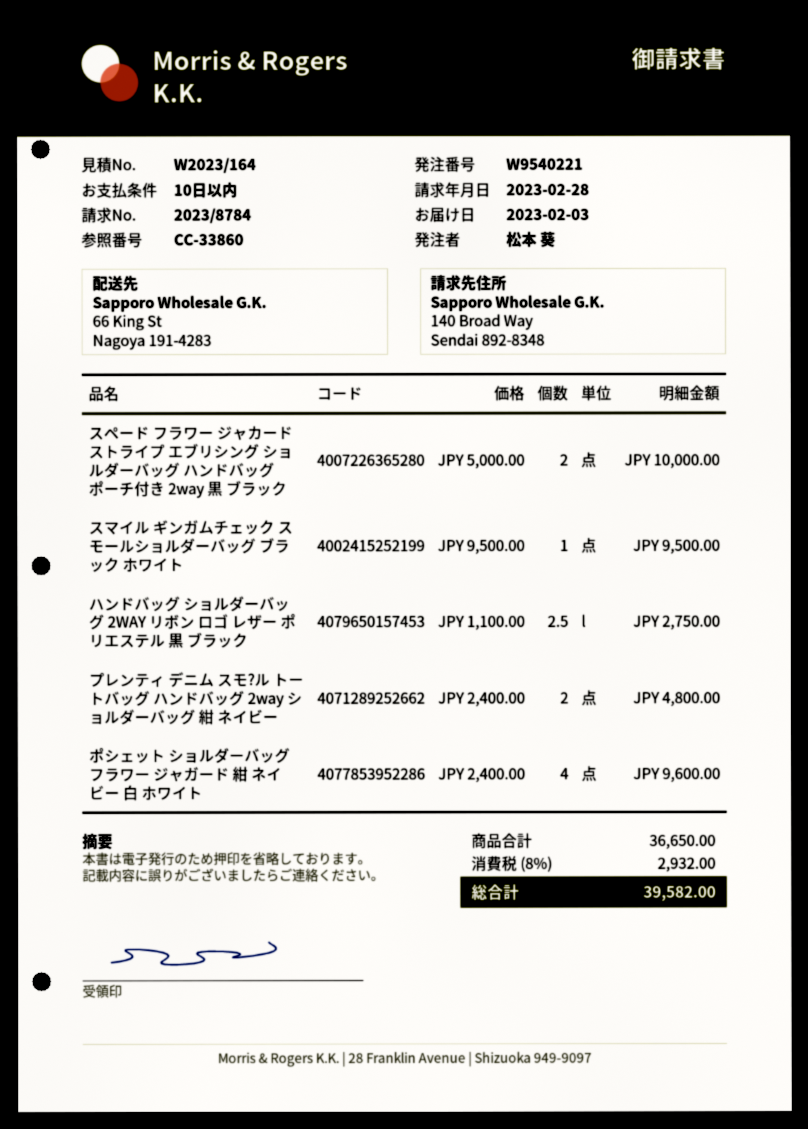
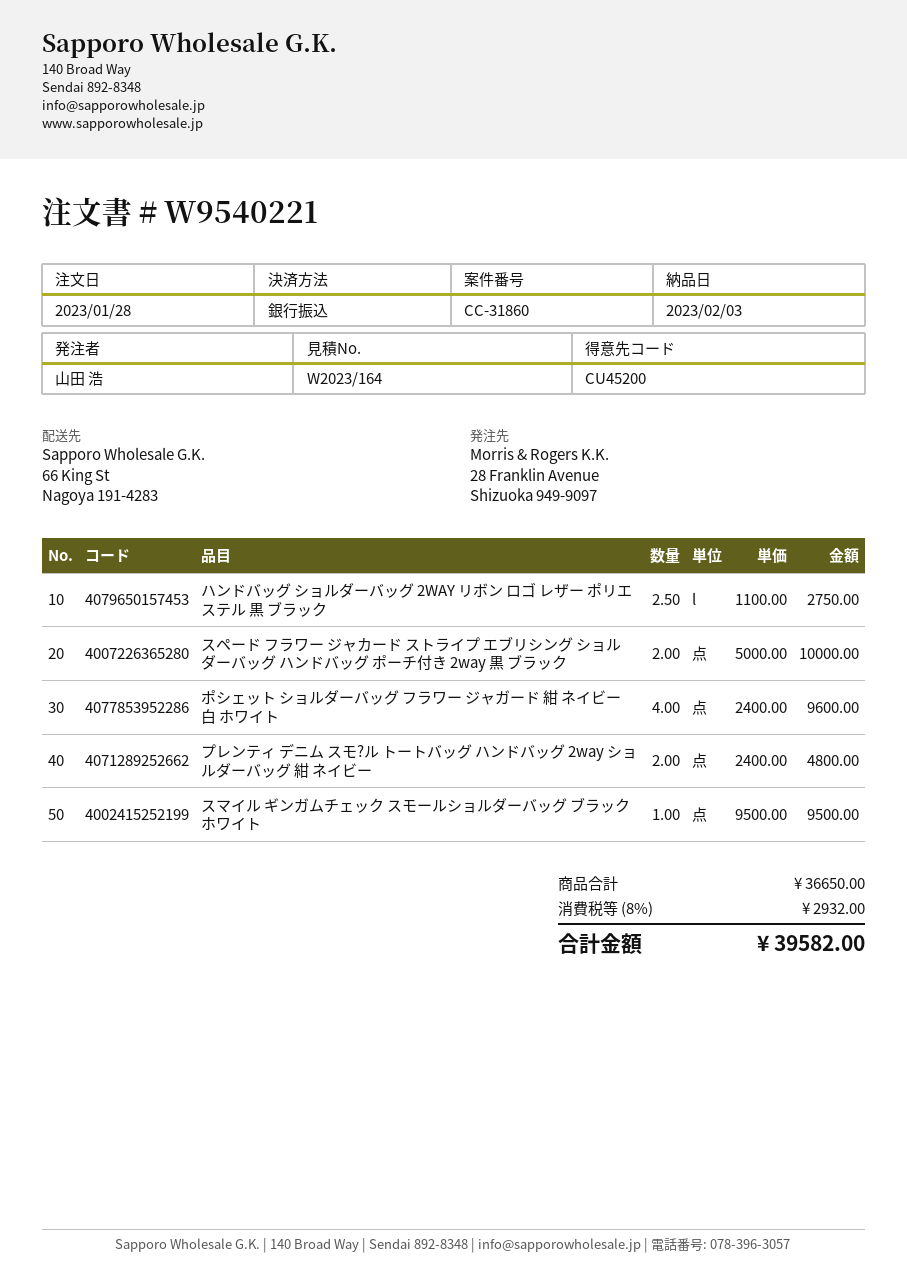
reference: CC-33860 -> CC-31860
ordered by: 松本 葵 -> 山田 浩

